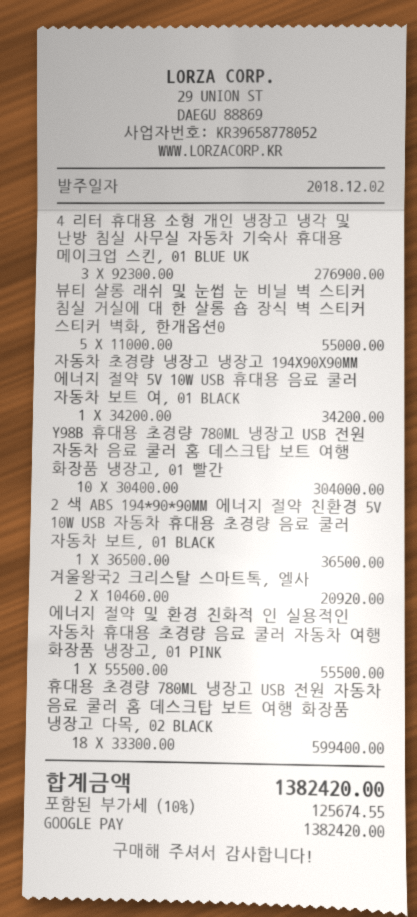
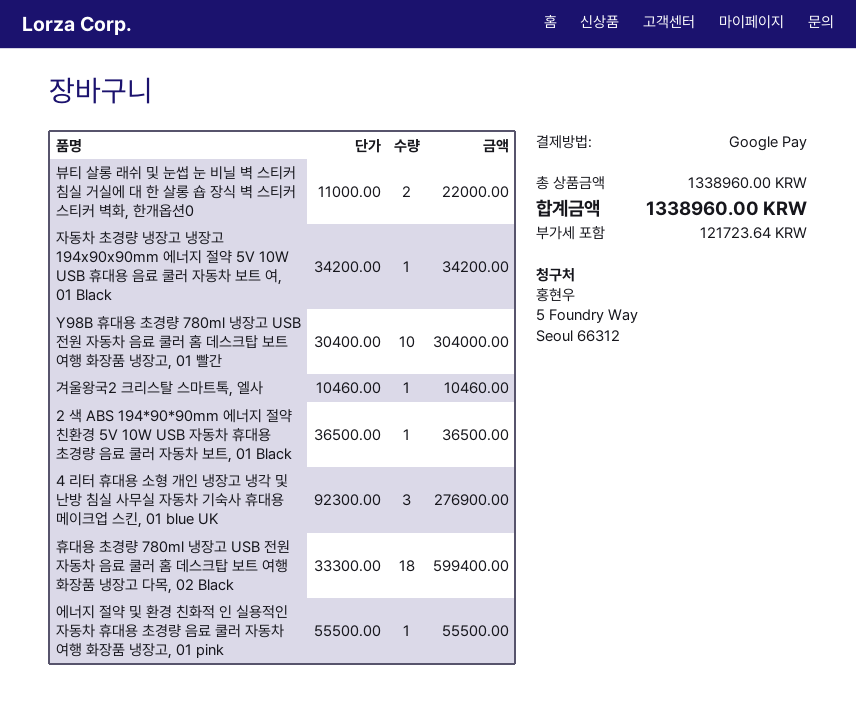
뷰티 살롱 래쉬 및 눈썹 눈 비닐 벽 스티커 침실 거실에 대 한 살롱 숍 장식 벽 스티커 스티커 벽화, 한개옵션0: 5 x 11000.00 = 55000.00 -> 2 x 11000.00 = 22000.00
겨울왕국2 크리스탈 스마트톡, 엘사: 2 x 10460.00 = 20920.00 -> 1 x 10460.00 = 10460.00
tax: 125674.55 -> 121723.64
total: 1382420.00 -> 1338960.00

